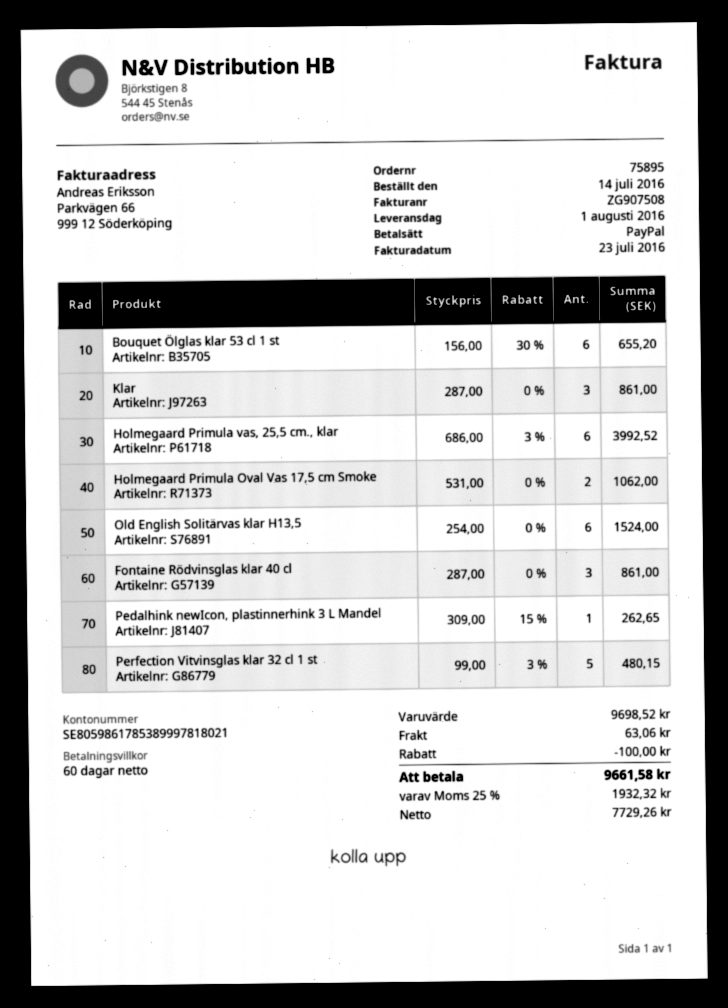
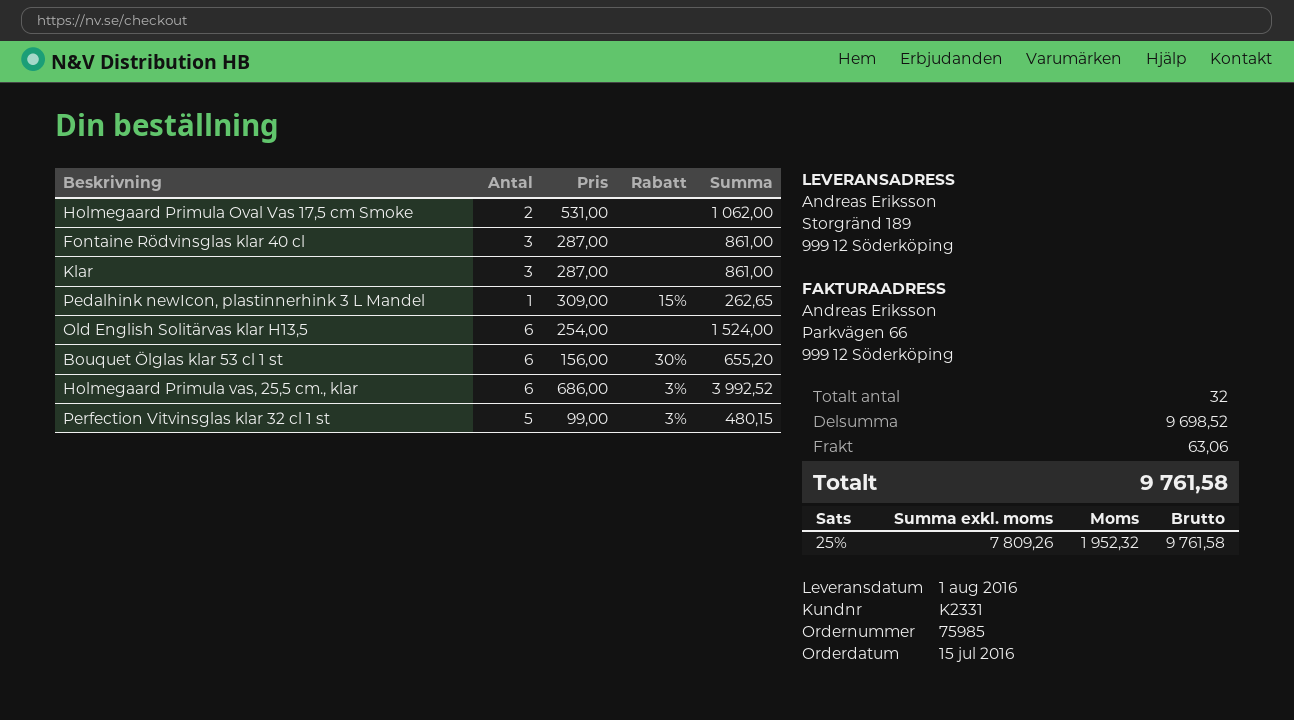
order number: 75895 -> 75985
order date: 2016-07-14 -> 2016-07-15
discount: 100.00 -> none
net: 7729.26 -> 7809.26
tax: 25% = 1932.32 -> 25% = 1952.32
total: 9661.58 -> 9761.58

